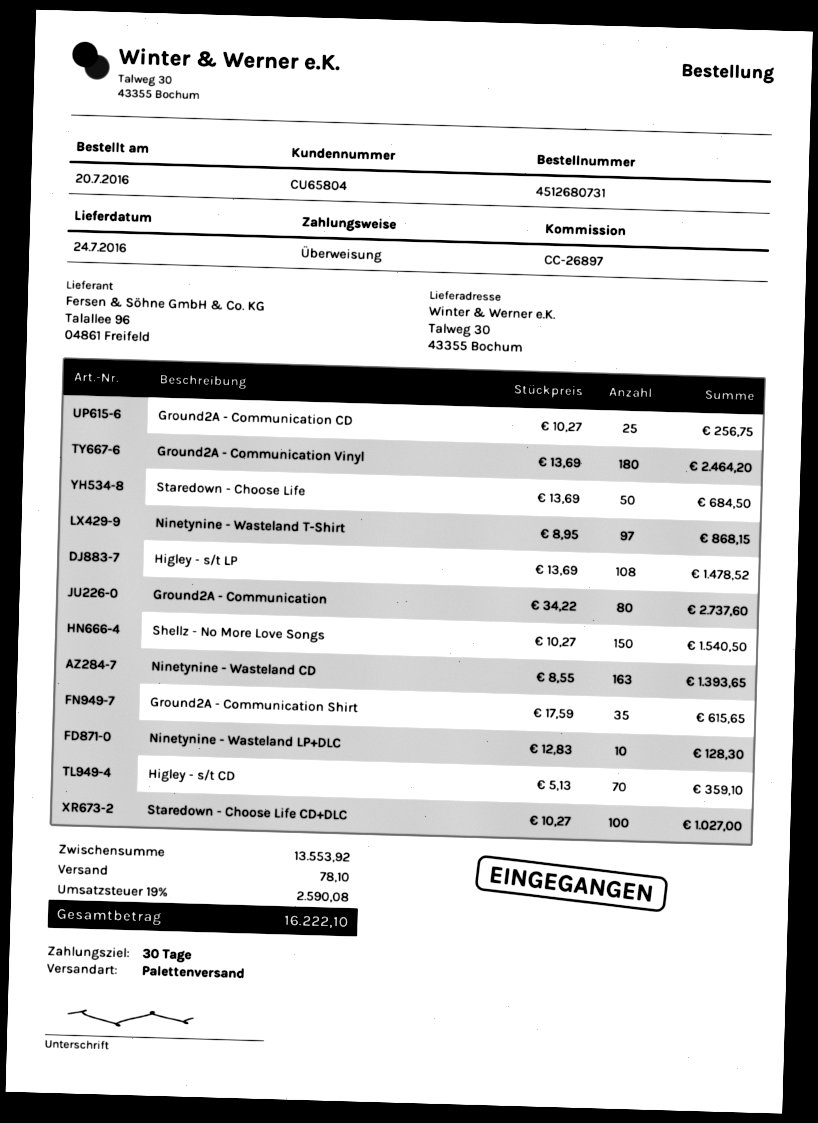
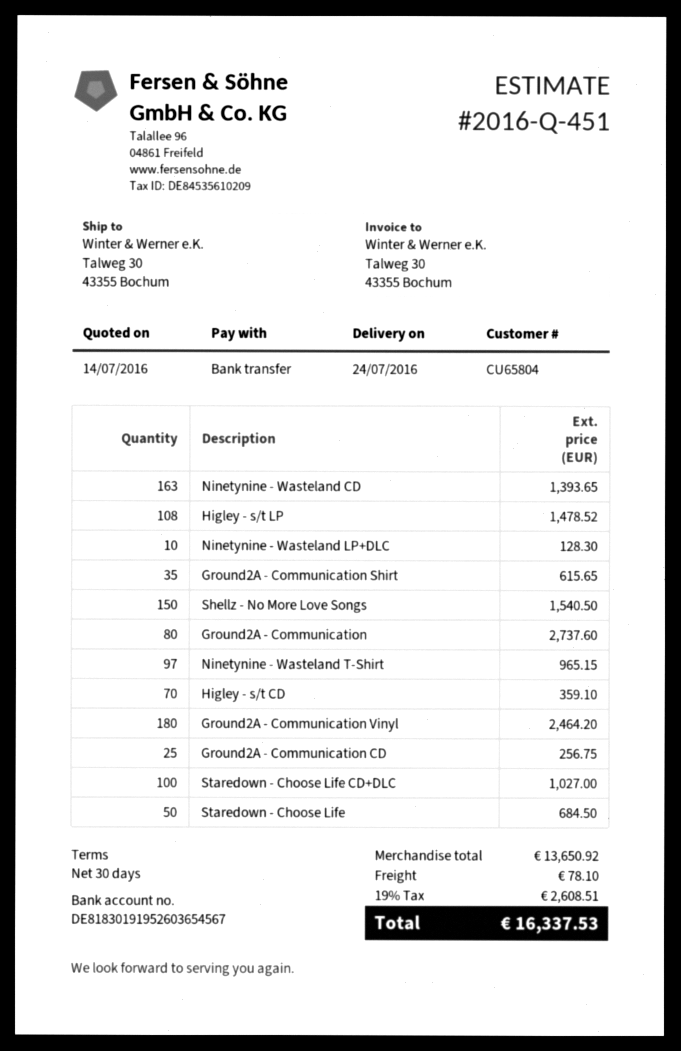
Ninetynine - Wasteland T-Shirt: 97 for 868.15 -> 97 for 965.15
subtotal: 13553.92 -> 13650.92
tax: 19% = 2590.08 -> 19% = 2608.51
total: 16222.10 -> 16337.53

